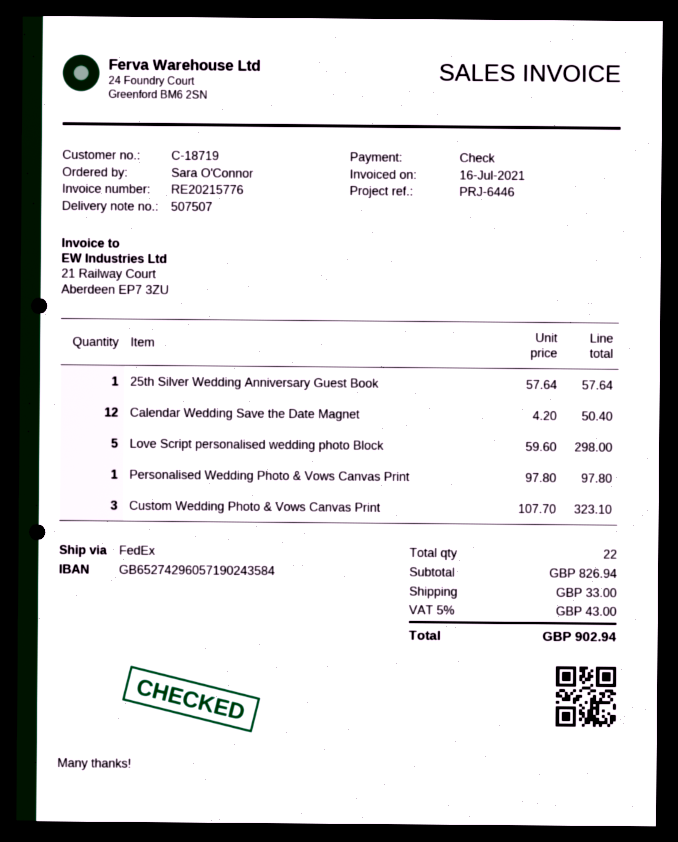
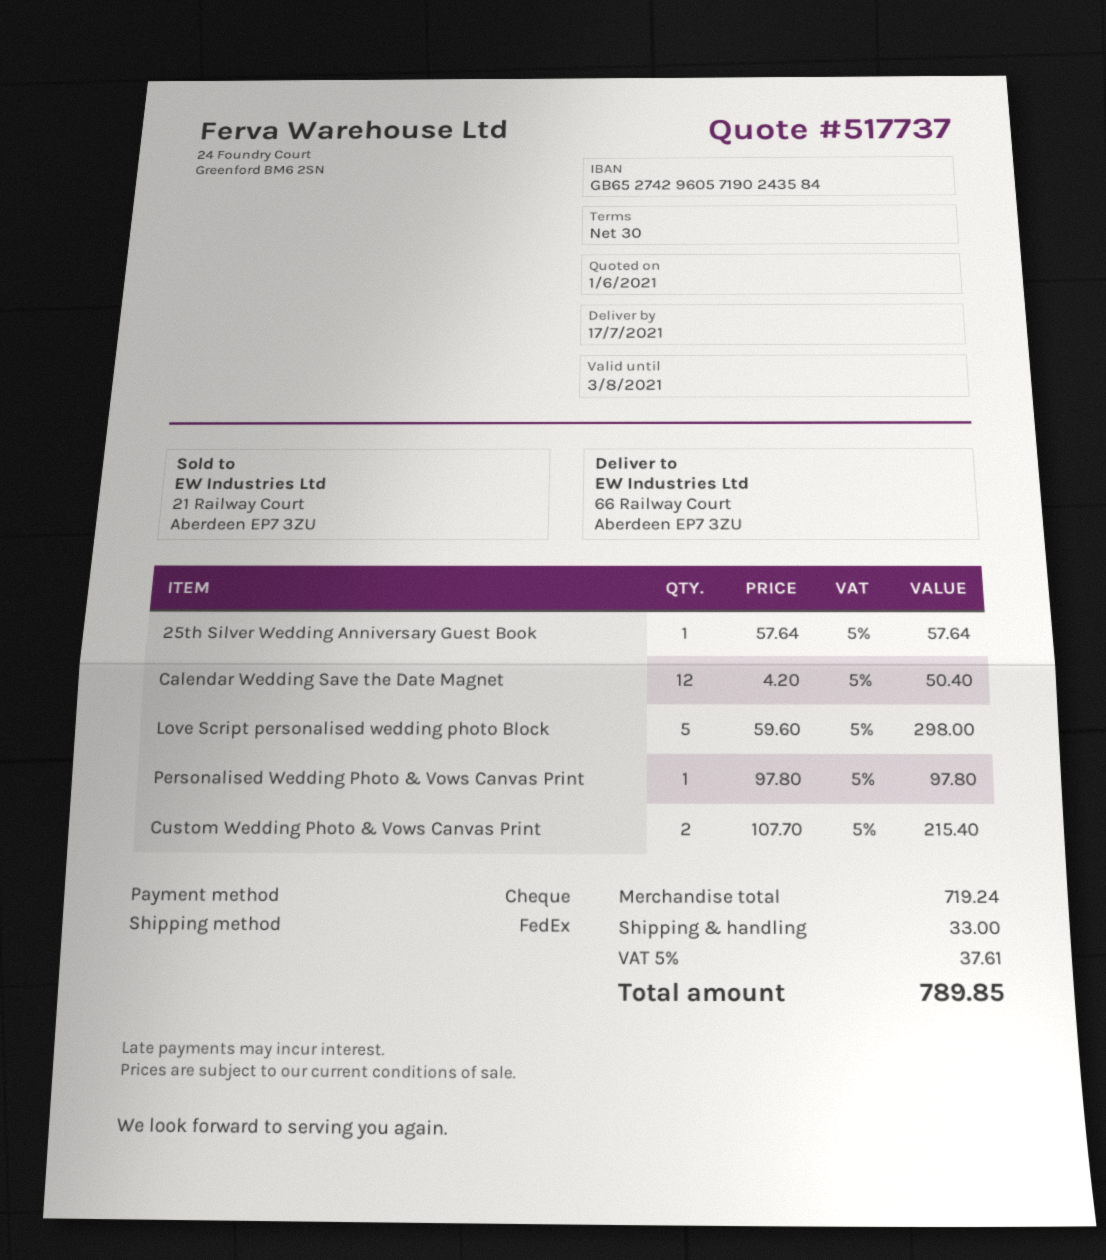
Custom Wedding Photo & Vows Canvas Print: 3 x 107.70 = 323.10 -> 2 x 107.70 = 215.40
subtotal: 826.94 -> 719.24
tax: 5% = 43.00 -> 5% = 37.61
total: 902.94 -> 789.85

